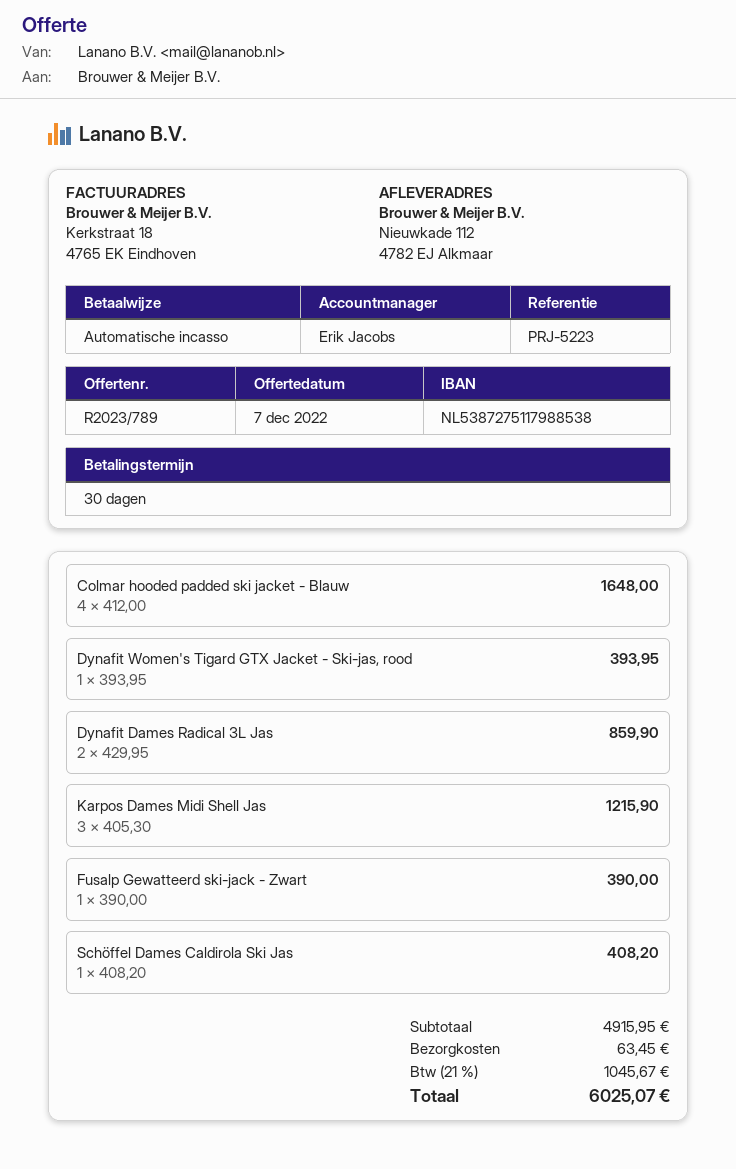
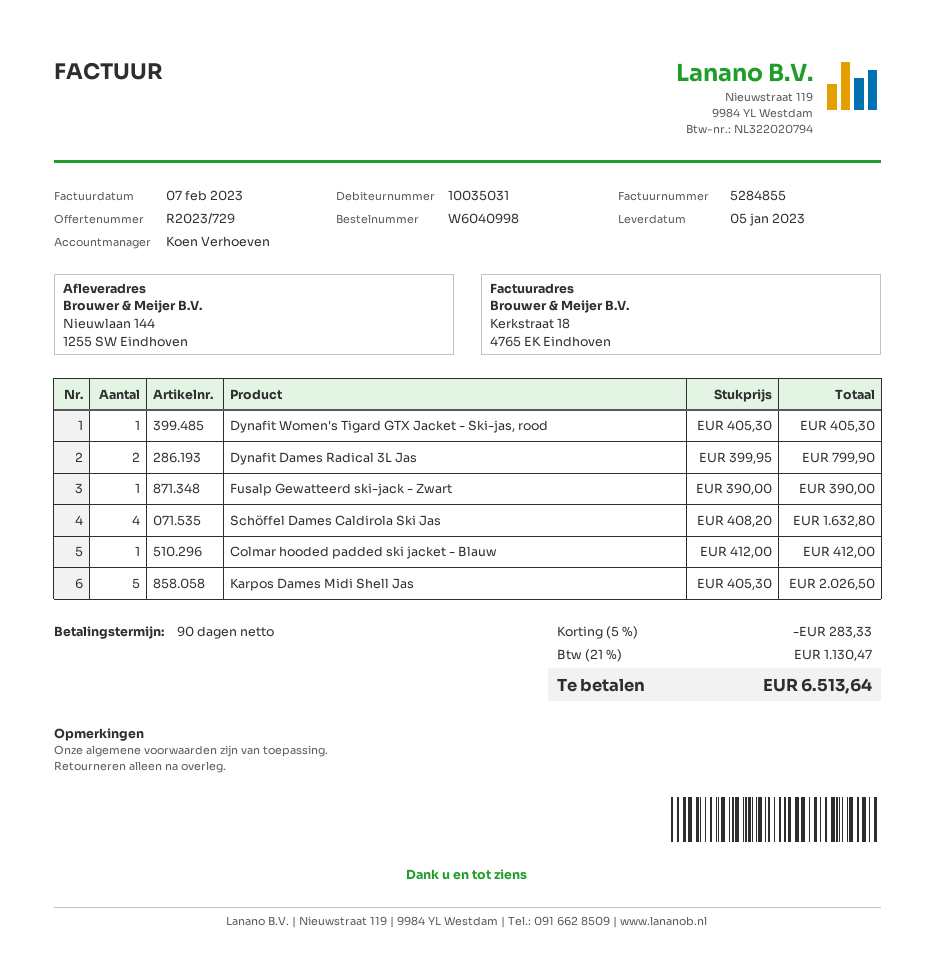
quote number: R2023/789 -> R2023/729
payment terms: 30 days -> 90 days
sales rep: Erik Jacobs -> Koen Verhoeven
ship to: Nieuwkade 112, 4782 EJ Alkmaar -> Nieuwlaan 144, 1255 SW Eindhoven
Colmar hooded padded ski jacket - Blauw: 4 x 412.00 = 1648.00 -> 1 x 412.00 = 412.00
Dynafit Women's Tigard GTX Jacket - Ski-jas, rood: 1 x 393.95 = 393.95 -> 1 x 405.30 = 405.30
Dynafit Dames Radical 3L Jas: 2 x 429.95 = 859.90 -> 2 x 399.95 = 799.90
Karpos Dames Midi Shell Jas: 3 x 405.30 = 1215.90 -> 5 x 405.30 = 2026.50
Schöffel Dames Caldirola Ski Jas: 1 x 408.20 = 408.20 -> 4 x 408.20 = 1632.80
discount: none -> 5% = 283.33
shipping: 63.45 -> none
tax: 21% = 1045.67 -> 21% = 1130.47
total: 6025.07 -> 6513.64

